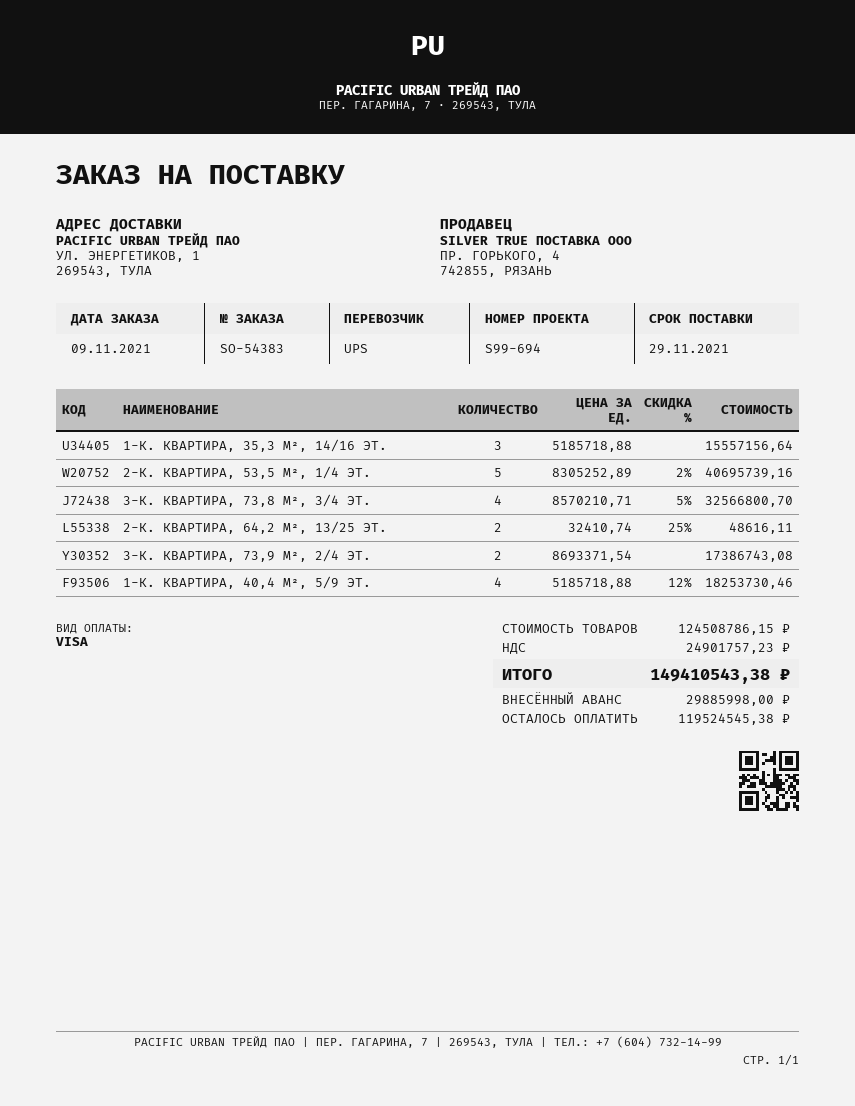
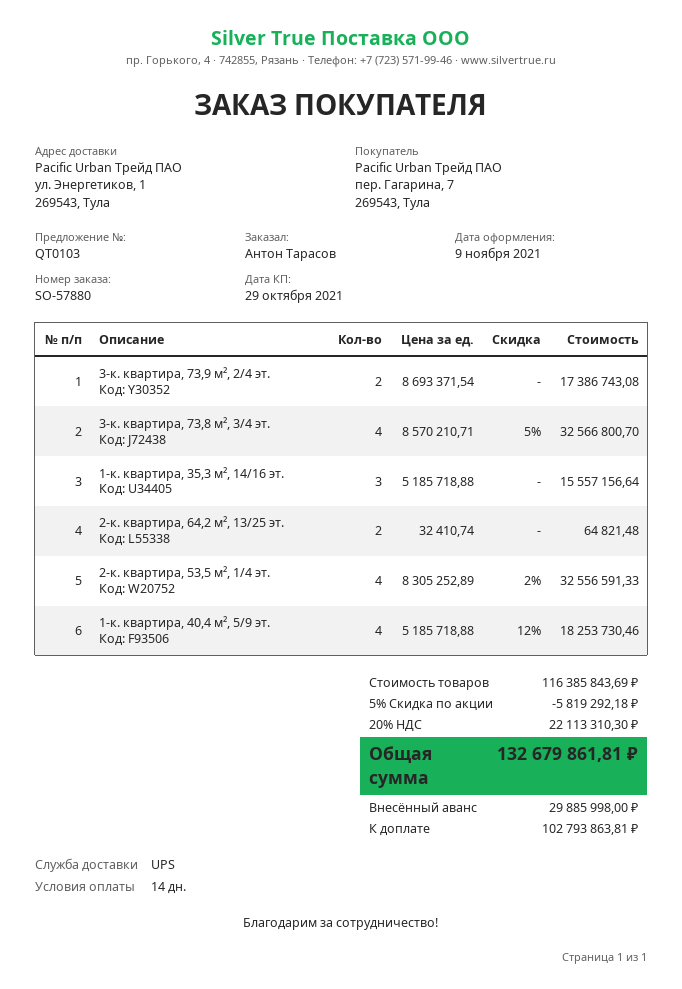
order number: SO-54383 -> SO-57880
2-К. КВАРТИРА, 53,5 М², 1/4 ЭТ.: 5 x 8305252.89 - 2% = 40695739.16 -> 4 x 8305252.89 - 2% = 32556591.33
2-К. КВАРТИРА, 64,2 М², 13/25 ЭТ.: 2 x 32410.74 - 25% = 48616.11 -> 2 x 32410.74 = 64821.48
subtotal: 124508786.15 -> 116385843.69
discount: none -> 5% = 5819292.18
tax: 24901757.23 -> 22113310.30
total: 149410543.38 -> 132679861.81
balance: 119524545.38 -> 102793863.81

